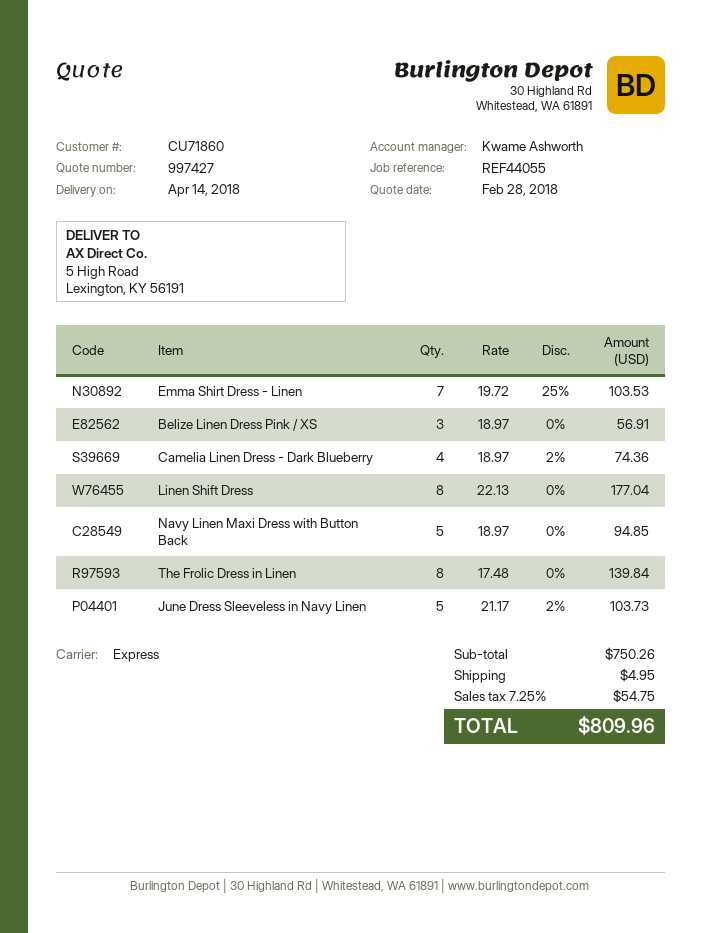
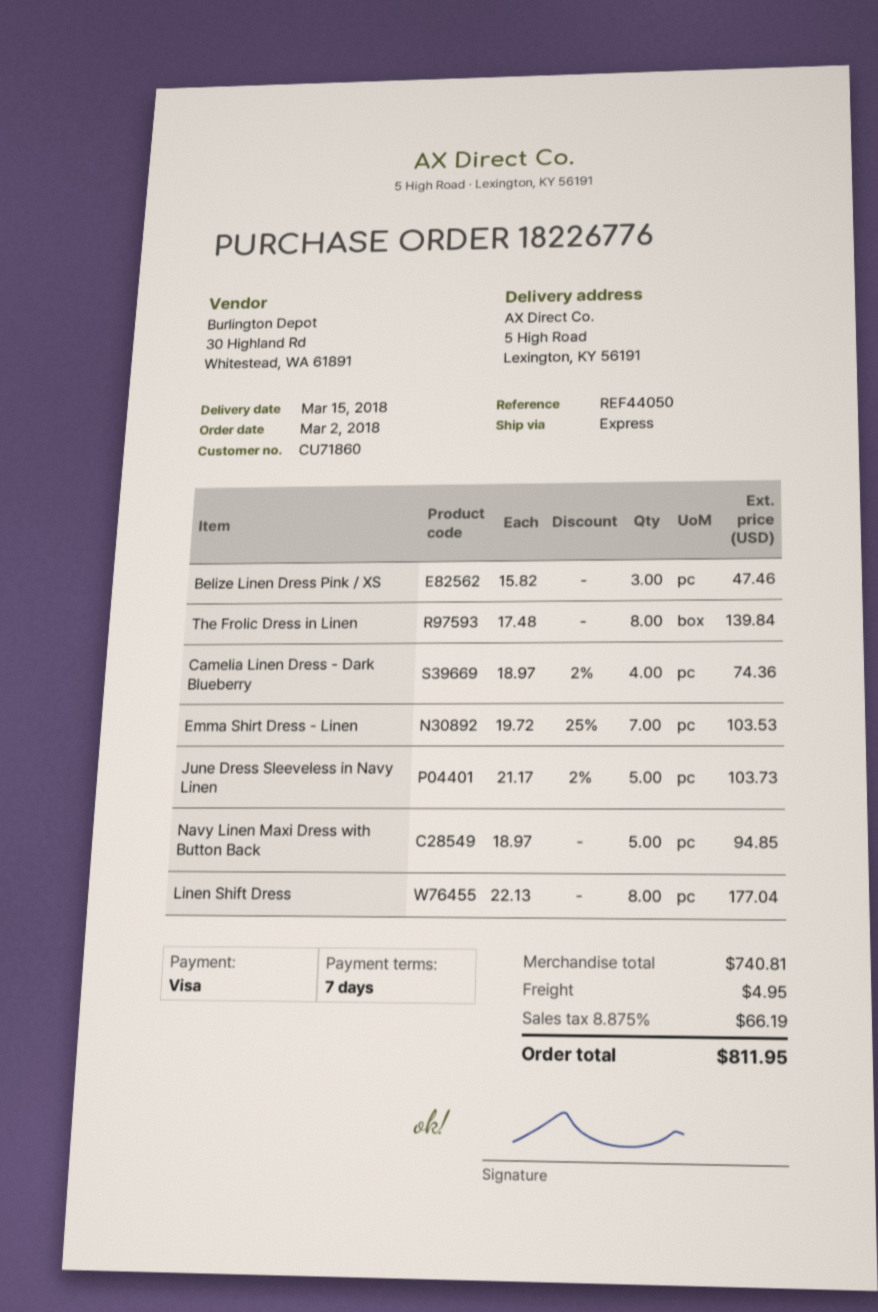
delivery date: 2018-04-14 -> 2018-03-15
reference: REF44055 -> REF44050
Belize Linen Dress Pink / XS: 3 x 18.97 = 56.91 -> 3 x 15.82 = 47.46
subtotal: 750.26 -> 740.81
tax: 7.25% = 54.75 -> 8.875% = 66.19
total: 809.96 -> 811.95

